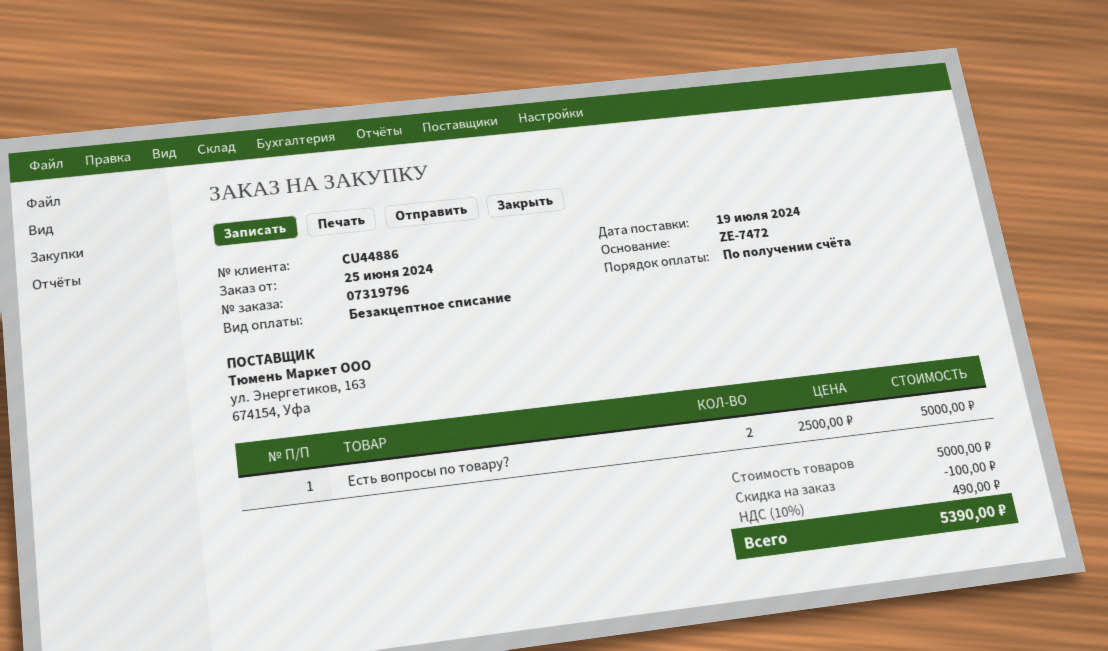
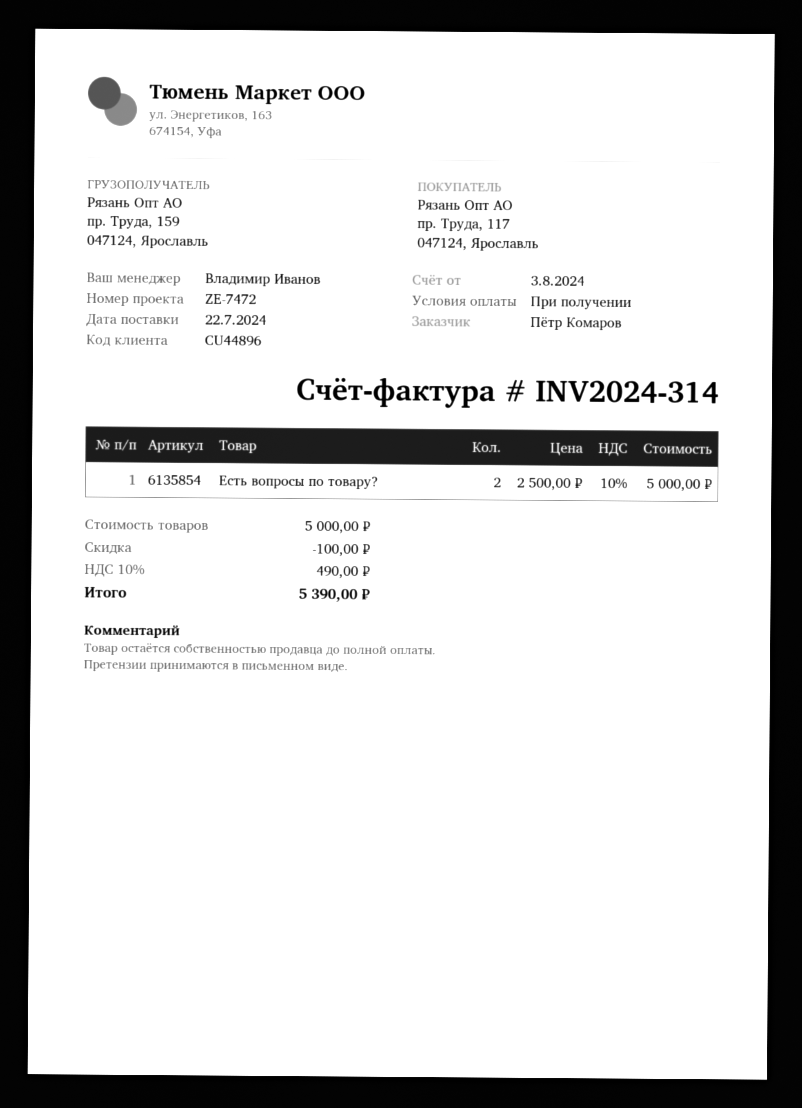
delivery date: 2024-07-19 -> 2024-07-22
customer number: CU44886 -> CU44896

